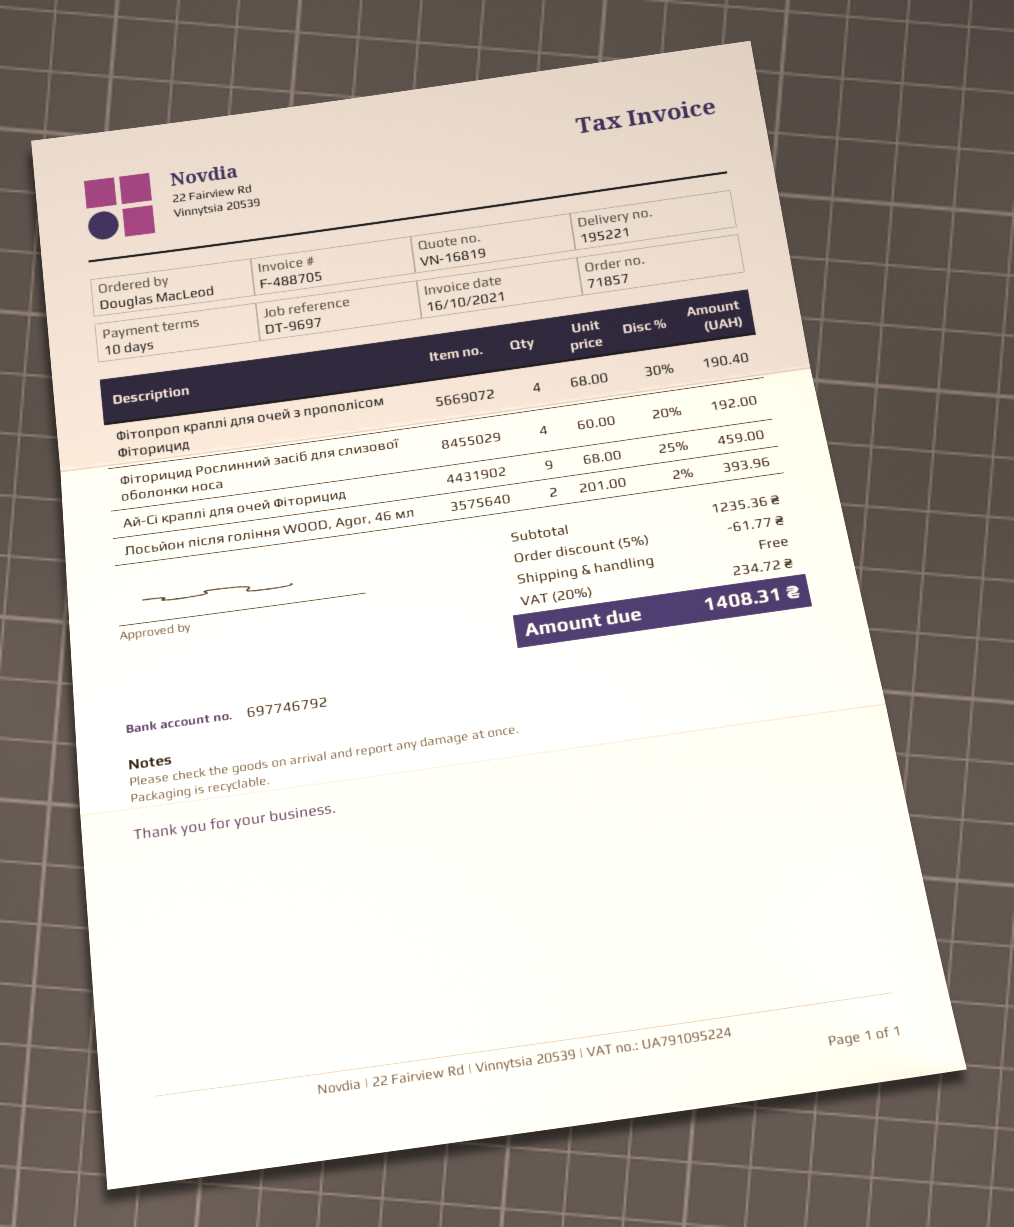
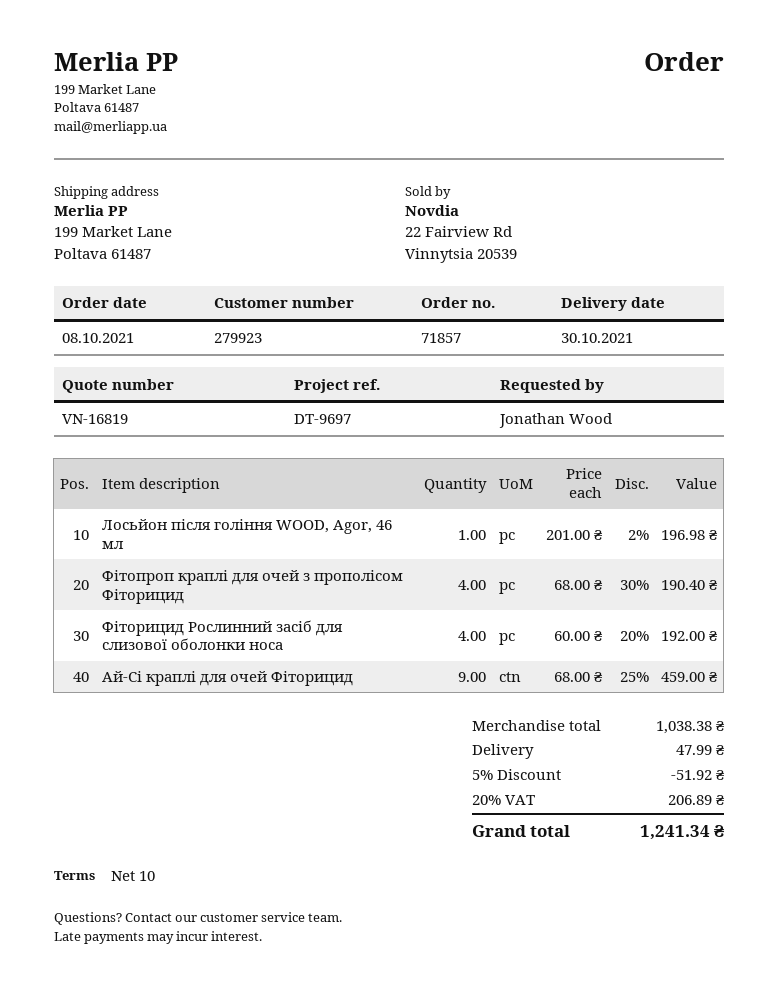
ordered by: Douglas MacLeod -> Jonathan Wood
Лосьйон після гоління WOOD, Agor, 46 мл: 2 x 201.00 - 2% = 393.96 -> 1 x 201.00 - 2% = 196.98
subtotal: 1235.36 -> 1038.38
discount: 5% = 61.77 -> 5% = 51.92
shipping: 0.00 -> 47.99
tax: 20% = 234.72 -> 20% = 206.89
total: 1408.31 -> 1241.34

